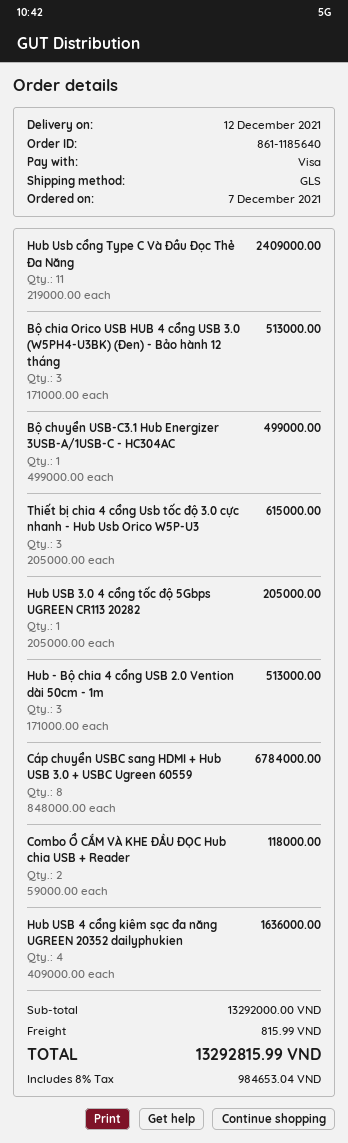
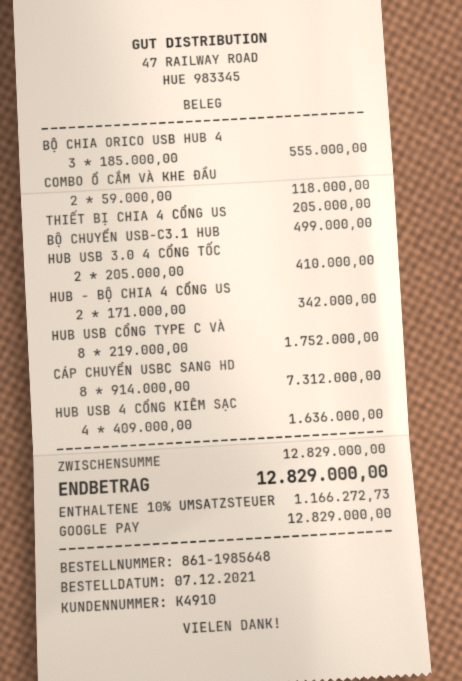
order number: 861-1185640 -> 861-1985648
payment method: Visa -> Google Pay
Hub Usb cổng Type C Và Đầu Đọc Thẻ Đa Năng: 11 x 219000.00 = 2409000.00 -> 8 x 219000.00 = 1752000.00
Bộ chia Orico USB HUB 4 cổng USB 3.0 (W5PH4-U3BK) (Đen) - Bảo hành 12 tháng: 3 x 171000.00 = 513000.00 -> 3 x 185000.00 = 555000.00
Thiết bị chia 4 cổng Usb tốc độ 3.0 cực nhanh - Hub Usb Orico W5P-U3: 3 x 205000.00 = 615000.00 -> 1 x 205000.00 = 205000.00
Hub USB 3.0 4 cổng tốc độ 5Gbps UGREEN CR113 20282: 1 x 205000.00 = 205000.00 -> 2 x 205000.00 = 410000.00
Hub - Bộ chia 4 cổng USB 2.0 Vention dài 50cm - 1m: 3 x 171000.00 = 513000.00 -> 2 x 171000.00 = 342000.00
Cáp chuyển USBC sang HDMI + Hub USB 3.0 + USBC Ugreen 60559: 8 x 848000.00 = 6784000.00 -> 8 x 914000.00 = 7312000.00
subtotal: 13292000.00 -> 12829000.00
shipping: 815.99 -> none
tax: 8% = 984653.04 -> 10% = 1166272.73
total: 13292815.99 -> 12829000.00

